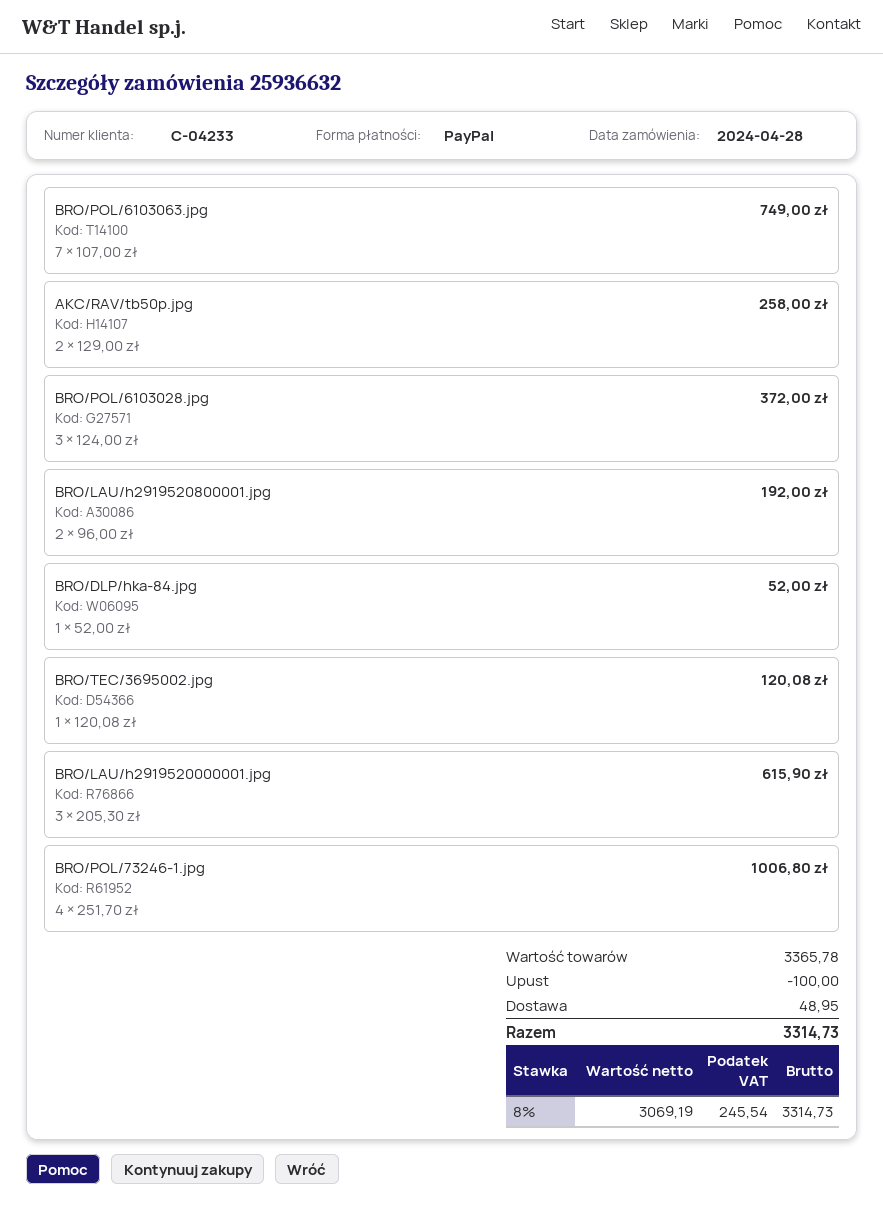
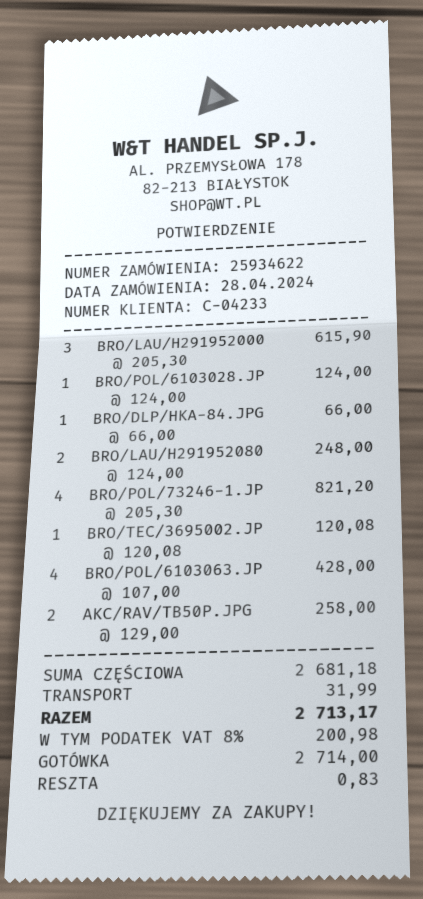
order number: 25936632 -> 25934622
payment method: PayPal -> cash
BRO/POL/6103063.jpg: 7 x 107.00 = 749.00 -> 4 x 107.00 = 428.00
BRO/POL/6103028.jpg: 3 x 124.00 = 372.00 -> 1 x 124.00 = 124.00
BRO/LAU/h2919520800001.jpg: 2 x 96.00 = 192.00 -> 2 x 124.00 = 248.00
BRO/DLP/hka-84.jpg: 1 x 52.00 = 52.00 -> 1 x 66.00 = 66.00
BRO/POL/73246-1.jpg: 4 x 251.70 = 1006.80 -> 4 x 205.30 = 821.20
subtotal: 3365.78 -> 2681.18
discount: 100.00 -> none
shipping: 48.95 -> 31.99
tax: 8% = 245.54 -> 8% = 200.98
total: 3314.73 -> 2713.17

